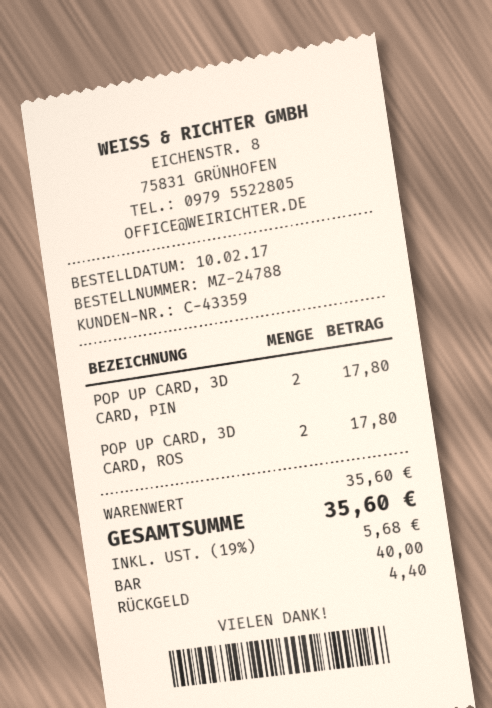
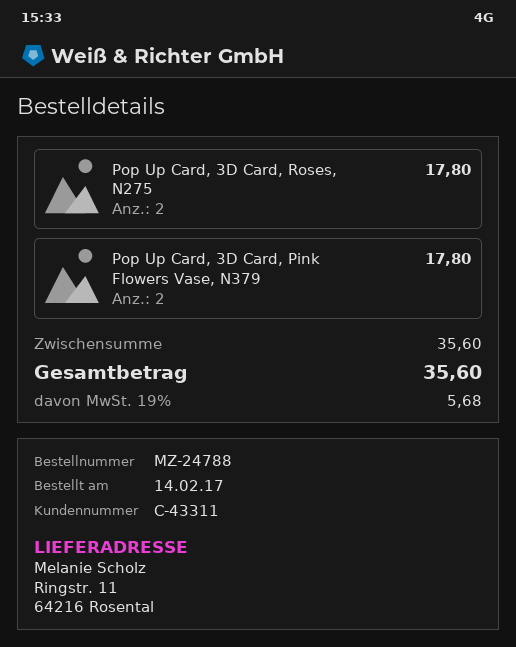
order date: 2017-02-10 -> 2017-02-14
customer number: C-43359 -> C-43311

